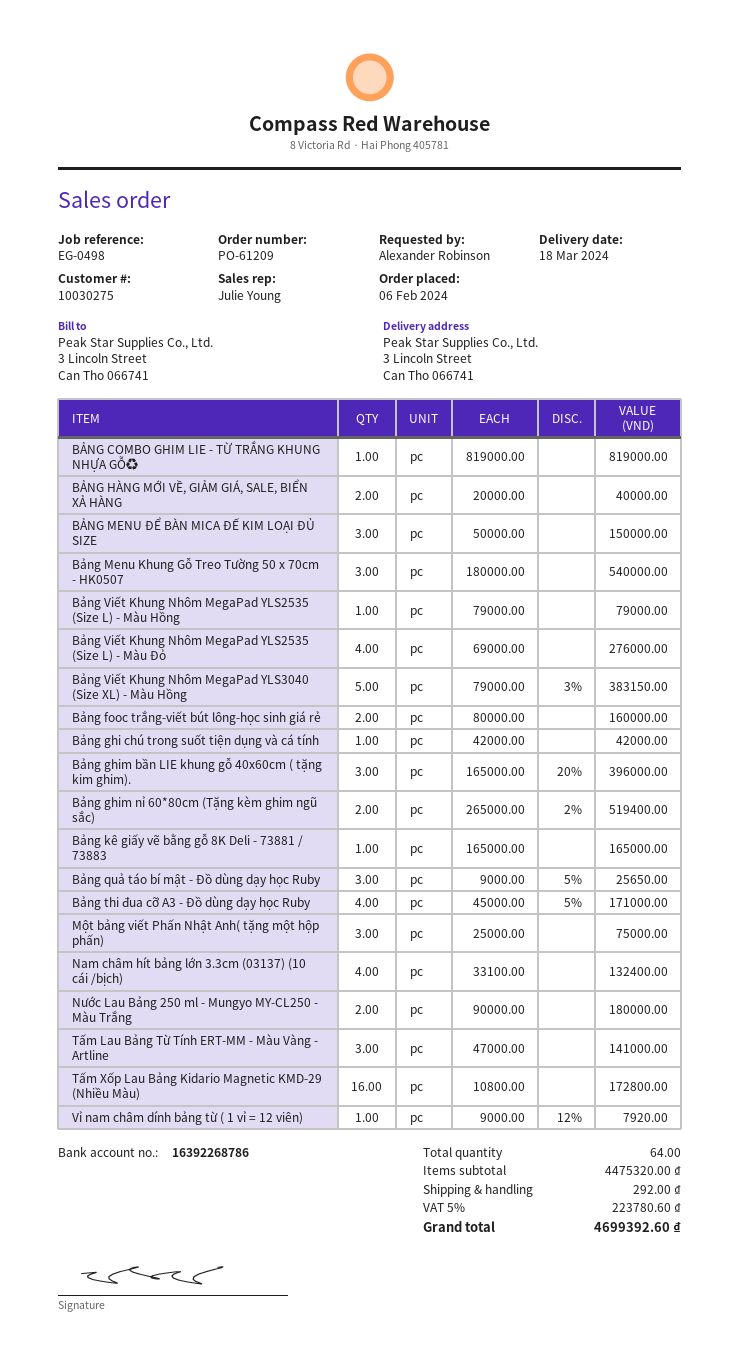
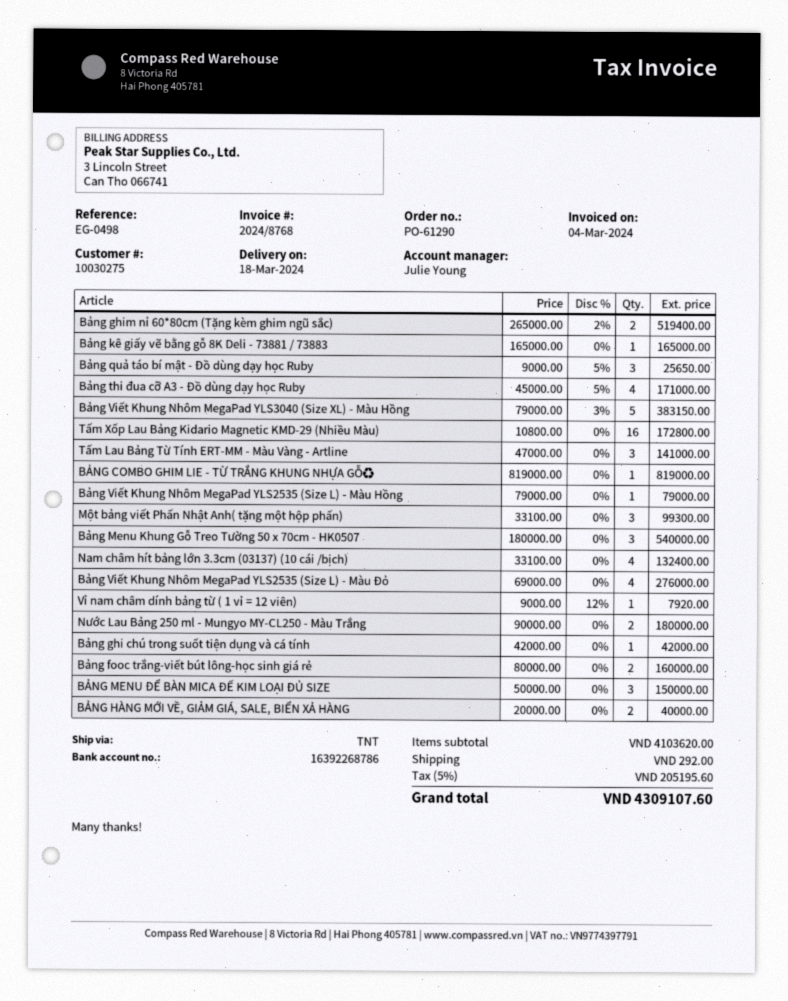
order number: PO-61209 -> PO-61290
Bảng ghim bần LIE khung gỗ 40x60cm ( tặng kim ghim).: 3 x 165000.00 - 20% = 396000.00 -> none
Một bảng viết Phấn Nhật Anh( tặng một hộp phấn): 3 x 25000.00 = 75000.00 -> 3 x 33100.00 = 99300.00
subtotal: 4475320.00 -> 4103620.00
tax: 5% = 223780.60 -> 5% = 205195.60
total: 4699392.60 -> 4309107.60

